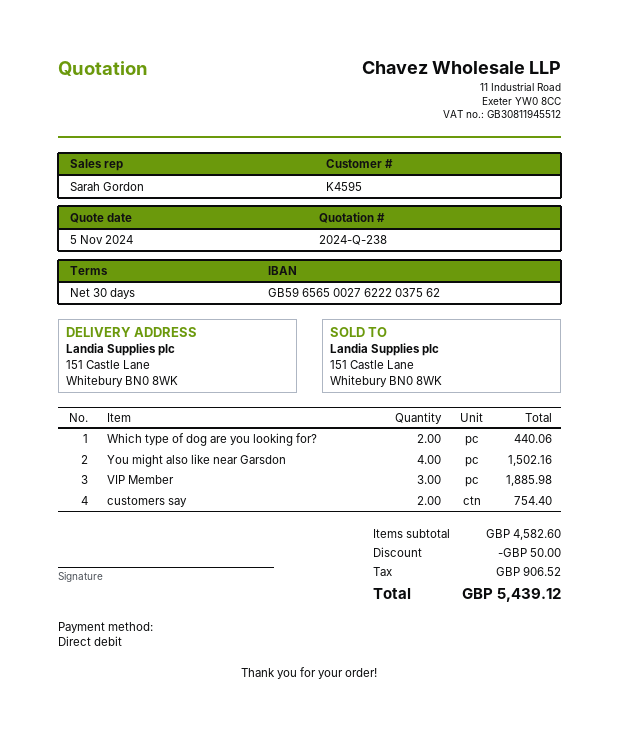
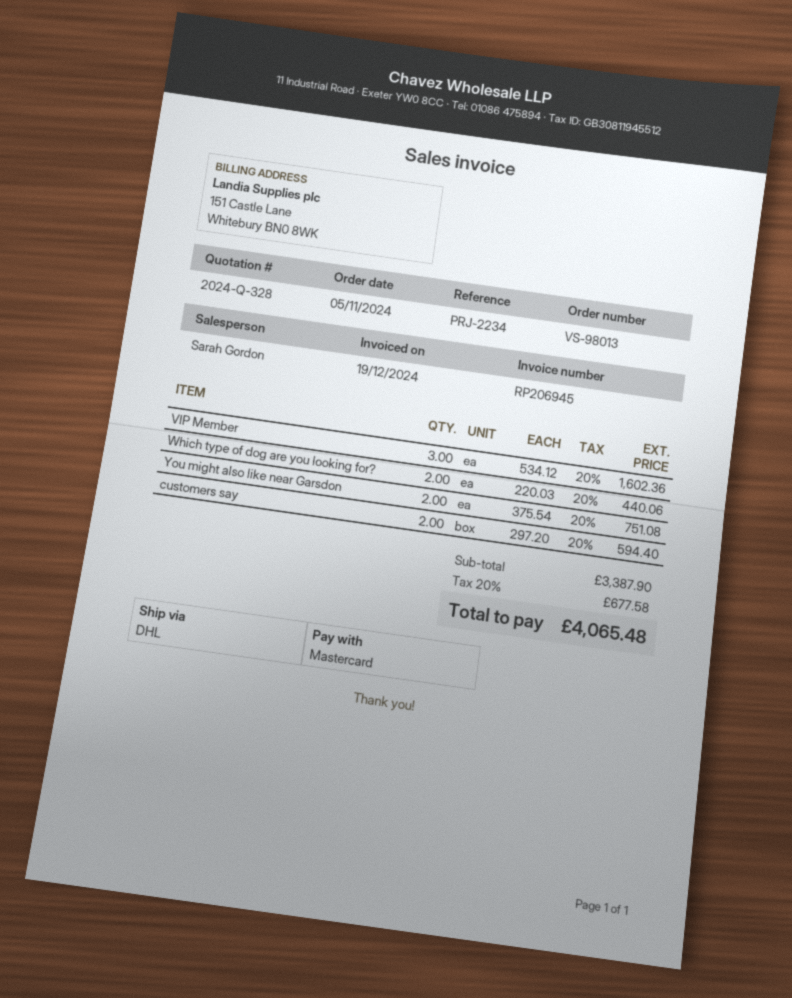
quote number: 2024-Q-238 -> 2024-Q-328
payment method: direct debit -> Mastercard
You might also like near Garsdon: 4 for 1502.16 -> 2 for 751.08
VIP Member: 3 for 1885.98 -> 3 for 1602.36
customers say: 2 for 754.40 -> 2 for 594.40
subtotal: 4582.60 -> 3387.90
discount: 50.00 -> none
tax: 906.52 -> 677.58
total: 5439.12 -> 4065.48

